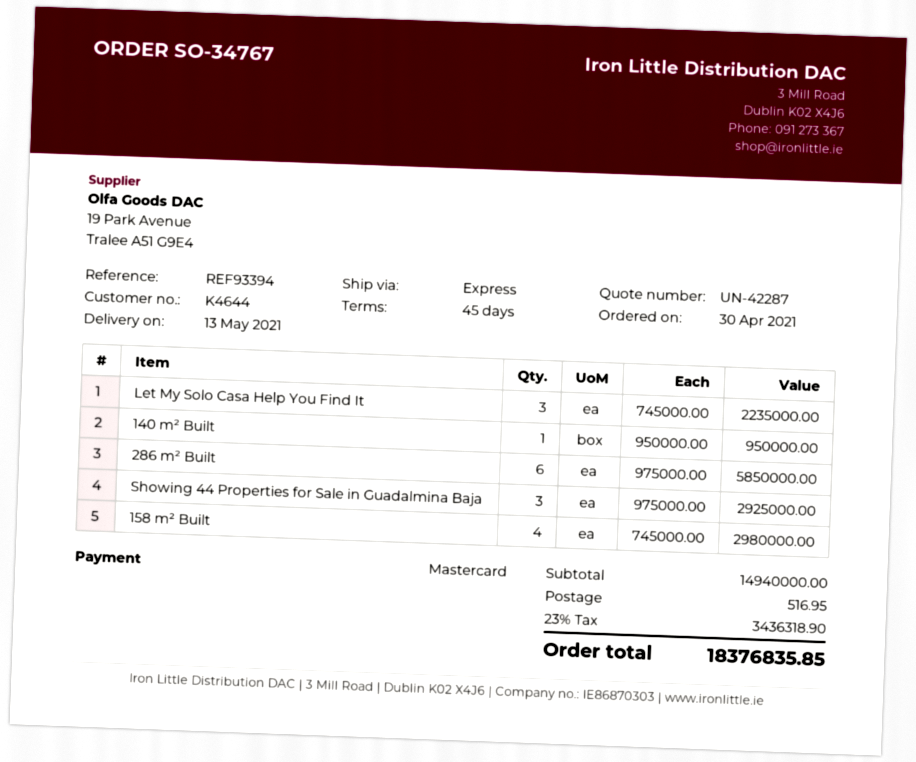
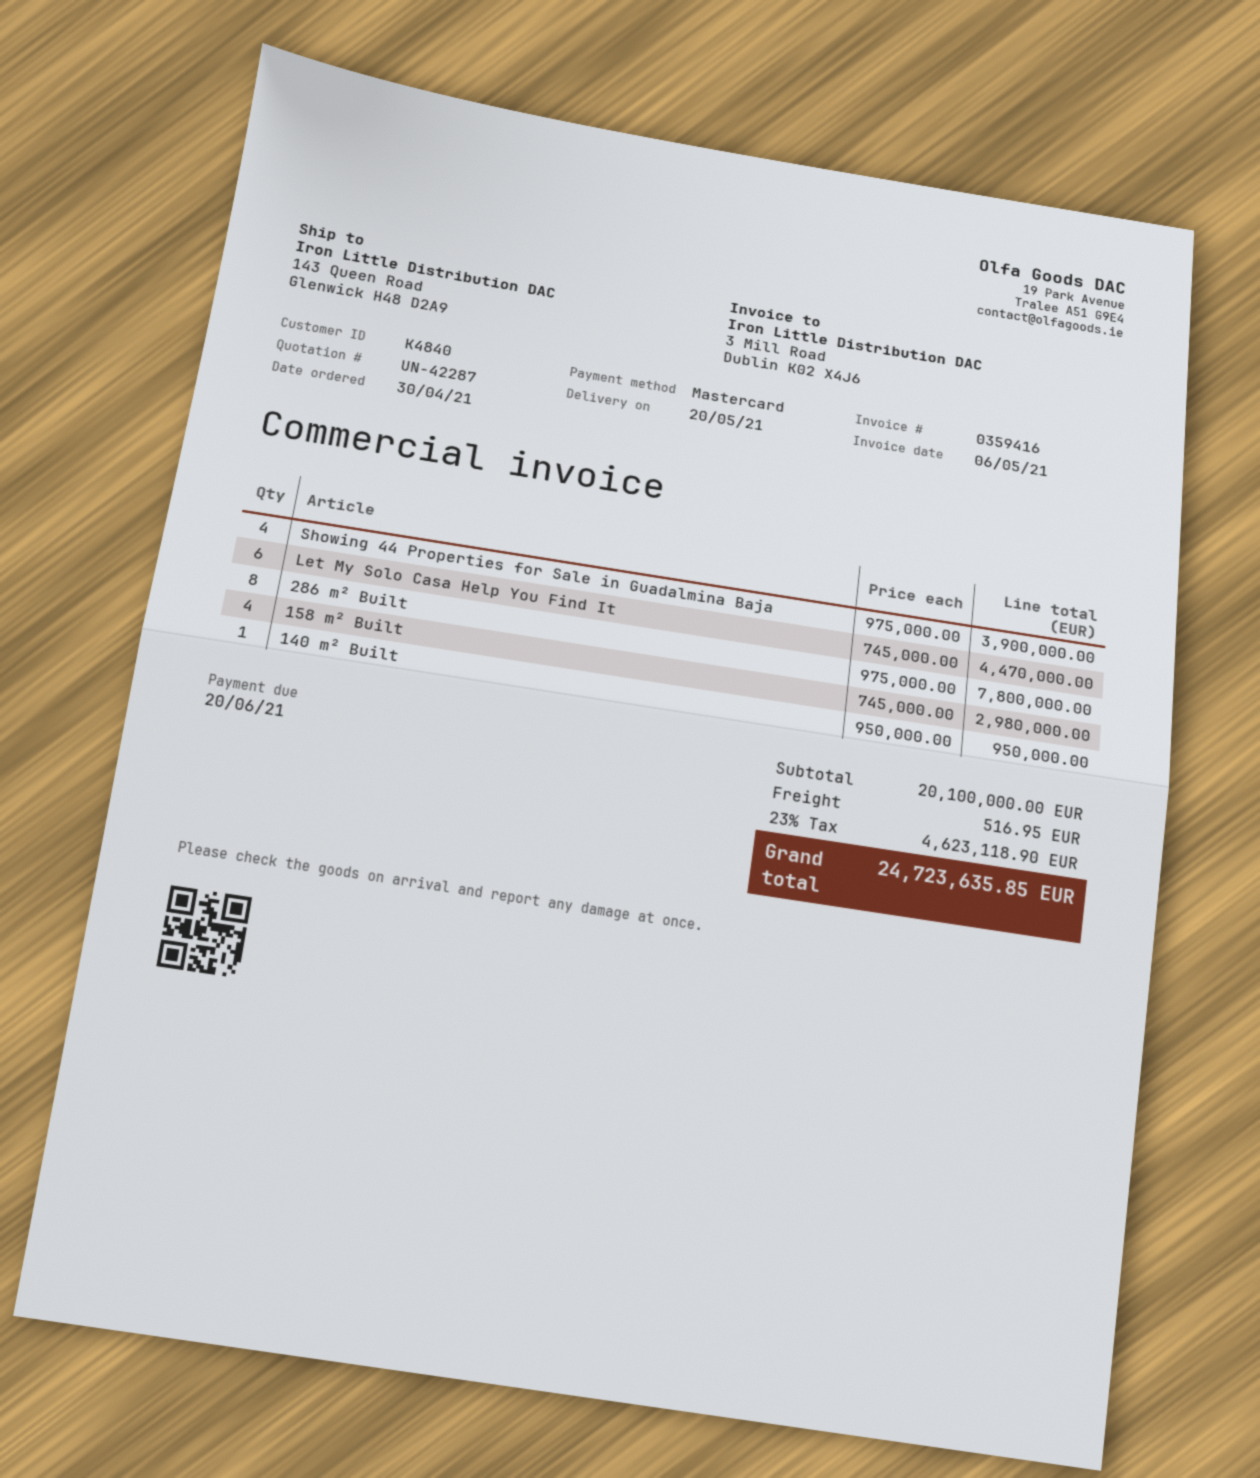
delivery date: 2021-05-13 -> 2021-05-20
customer number: K4644 -> K4840
Let My Solo Casa Help You Find It: 3 x 745000.00 = 2235000.00 -> 6 x 745000.00 = 4470000.00
286 m² Built: 6 x 975000.00 = 5850000.00 -> 8 x 975000.00 = 7800000.00
Showing 44 Properties for Sale in Guadalmina Baja: 3 x 975000.00 = 2925000.00 -> 4 x 975000.00 = 3900000.00
subtotal: 14940000.00 -> 20100000.00
tax: 23% = 3436318.90 -> 23% = 4623118.90
total: 18376835.85 -> 24723635.85

